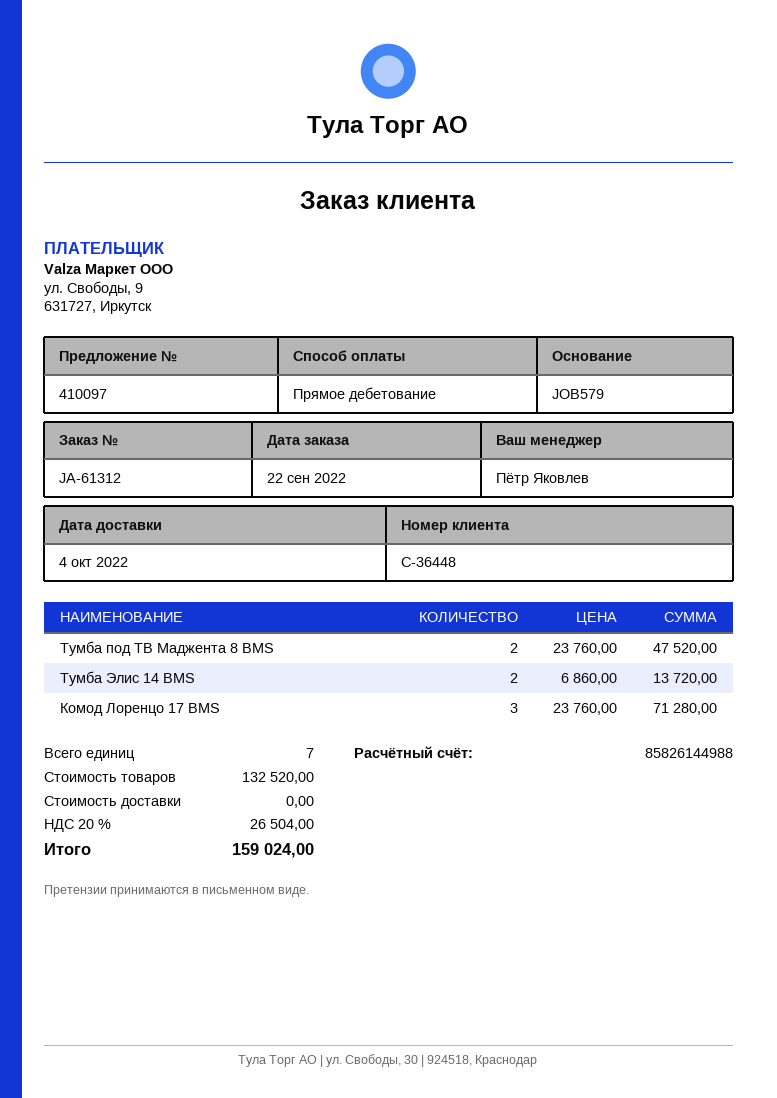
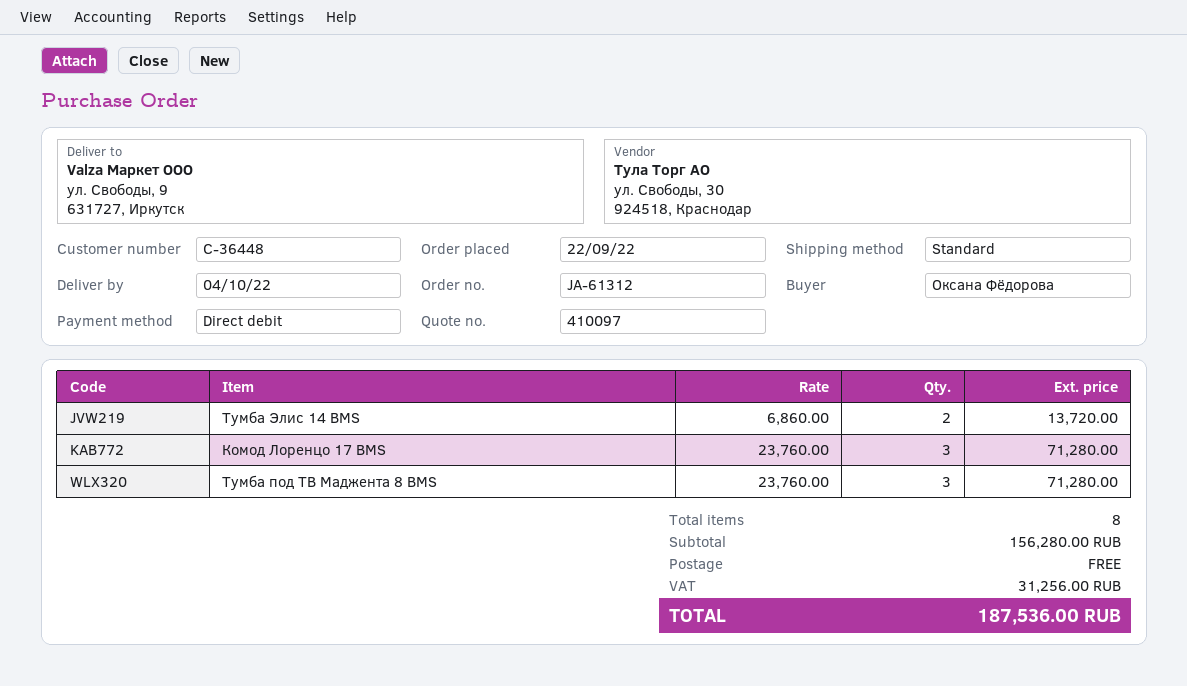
Тумба под ТВ Маджента 8 BMS: 2 x 23760.00 = 47520.00 -> 3 x 23760.00 = 71280.00
total quantity: 7 -> 8
subtotal: 132520.00 -> 156280.00
tax: 26504.00 -> 31256.00
total: 159024.00 -> 187536.00

